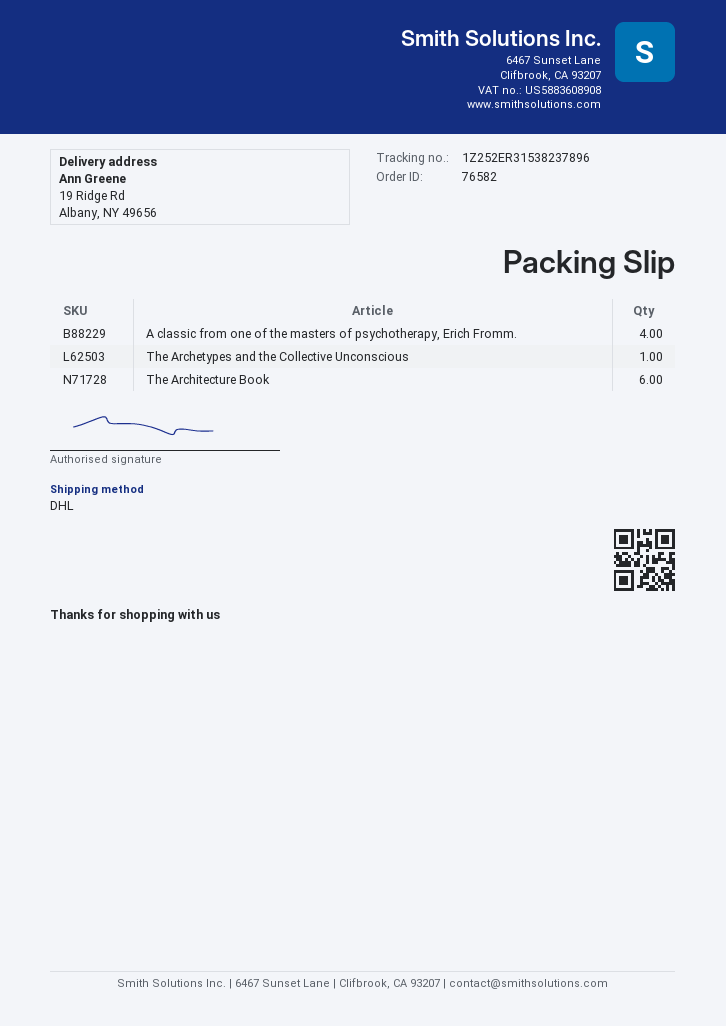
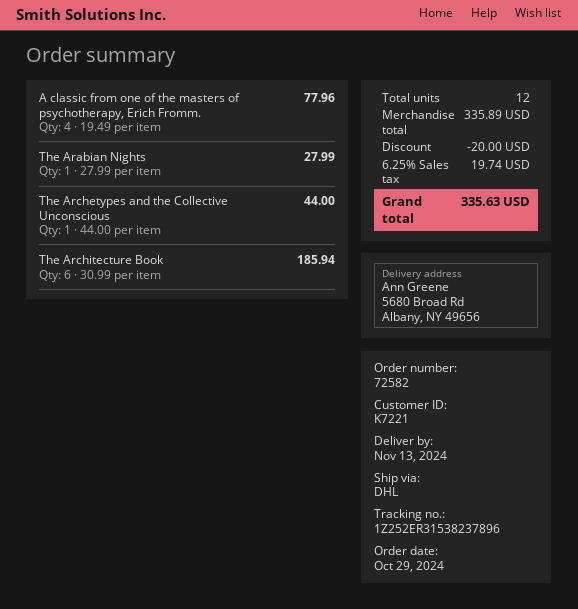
order number: 76582 -> 72582
ship to: 19 Ridge Rd, Albany, NY 49656 -> 5680 Broad Rd, Albany, NY 49656
The Arabian Nights: none -> 1

